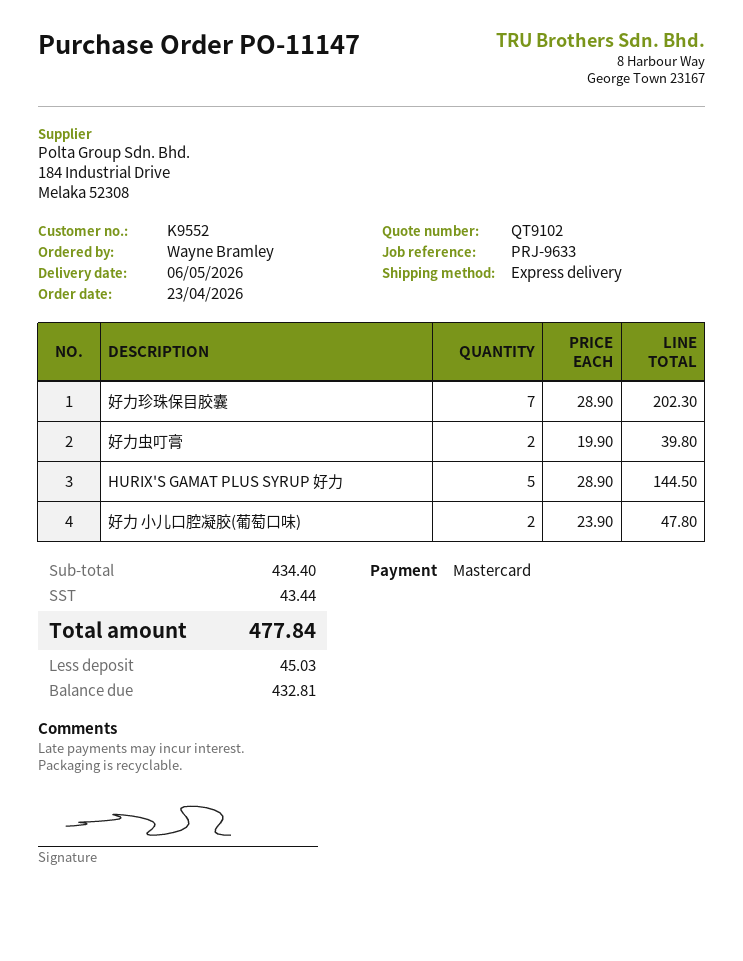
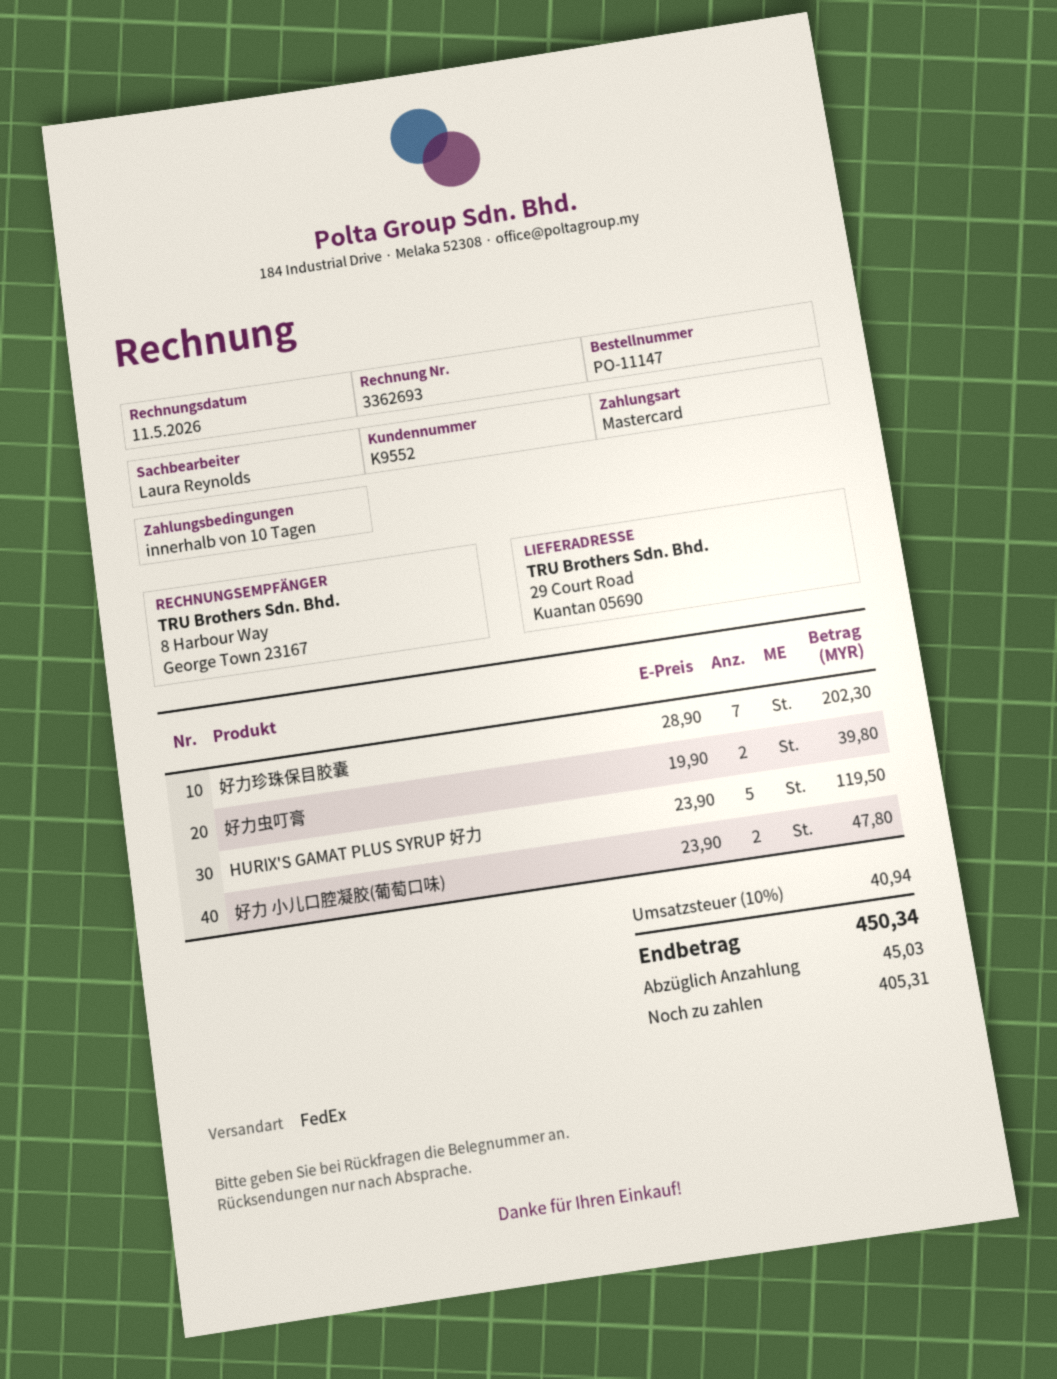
shipping method: express -> FedEx
HURIX'S GAMAT PLUS SYRUP 好力: 5 x 28.90 = 144.50 -> 5 x 23.90 = 119.50
tax: 43.44 -> 40.94
total: 477.84 -> 450.34
balance: 432.81 -> 405.31

